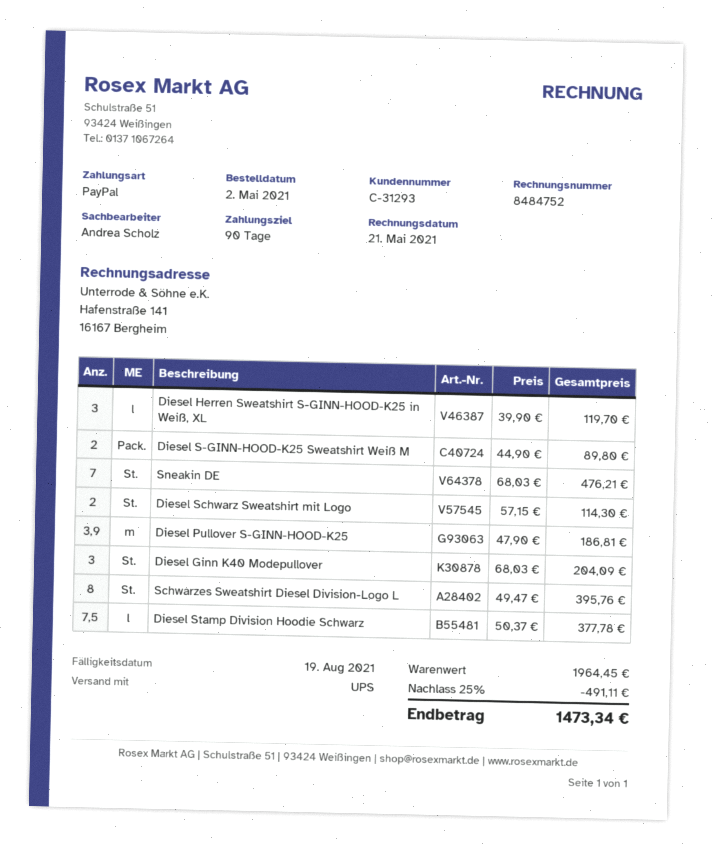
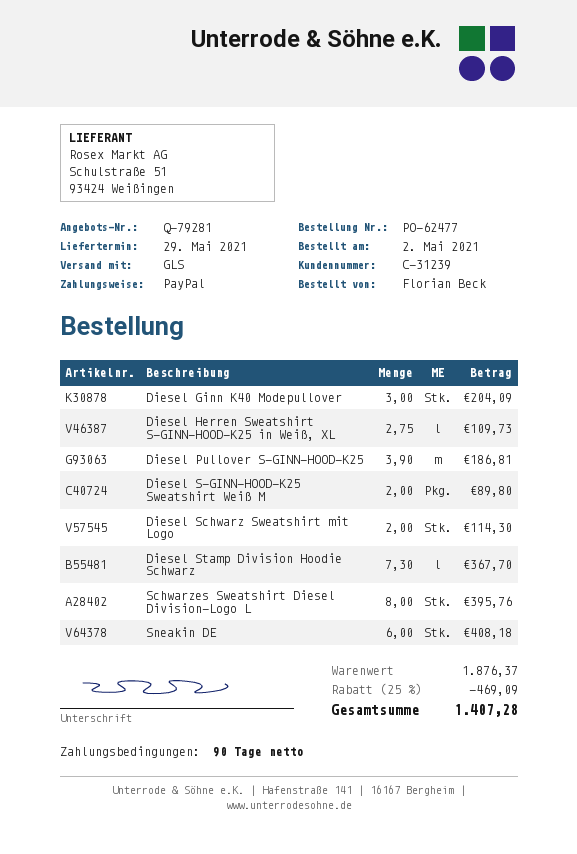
customer number: C-31293 -> C-31239
shipping method: UPS -> GLS
Diesel Herren Sweatshirt S-GINN-HOOD-K25 in Weiß, XL: 3 for 119.70 -> 2.75 for 109.73
Sneakin DE: 7 for 476.21 -> 6 for 408.18
Diesel Stamp Division Hoodie Schwarz: 7.5 for 377.78 -> 7.3 for 367.70
subtotal: 1964.45 -> 1876.37
discount: 25% = 491.11 -> 25% = 469.09
total: 1473.34 -> 1407.28

